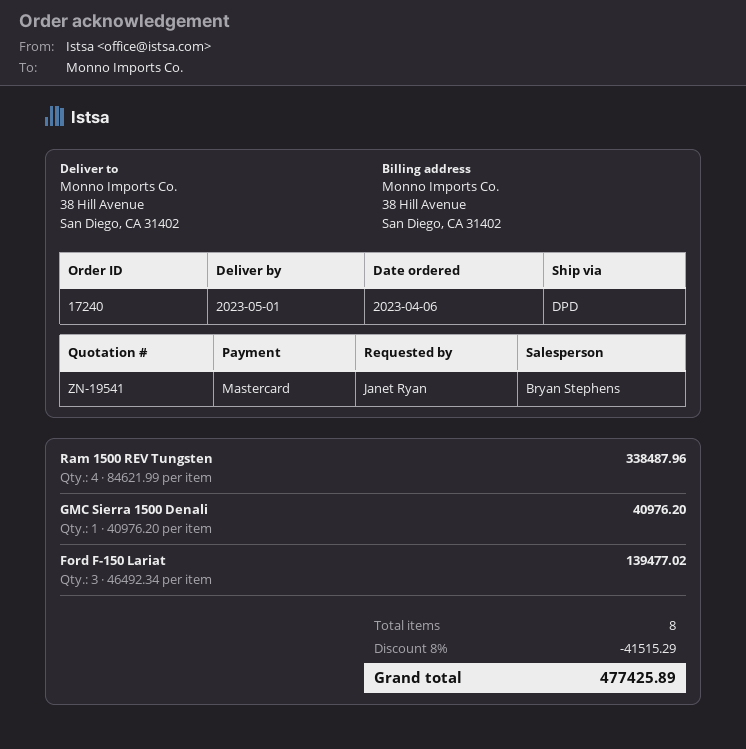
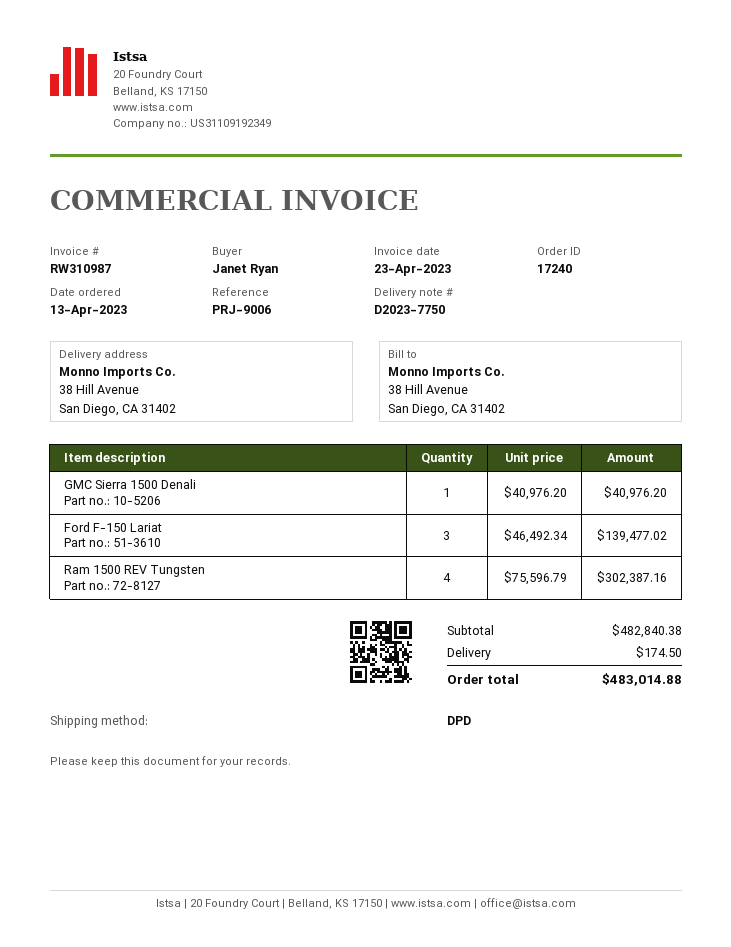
order date: 2023-04-06 -> 2023-04-13
Ram 1500 REV Tungsten: 4 x 84621.99 = 338487.96 -> 4 x 75596.79 = 302387.16
discount: 8% = 41515.29 -> none
shipping: none -> 174.50
total: 477425.89 -> 483014.88

